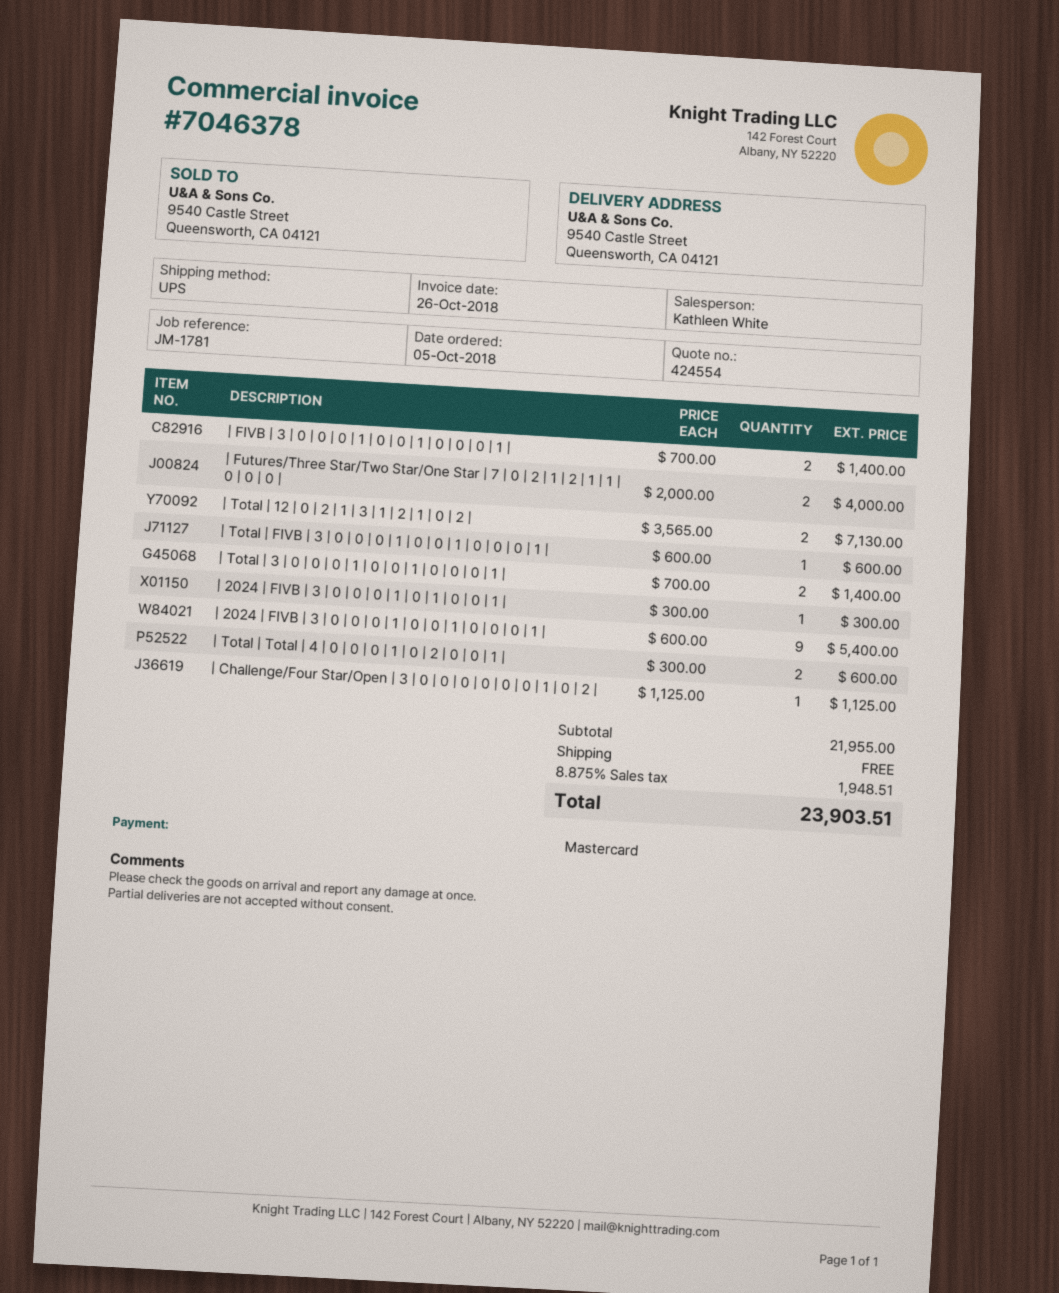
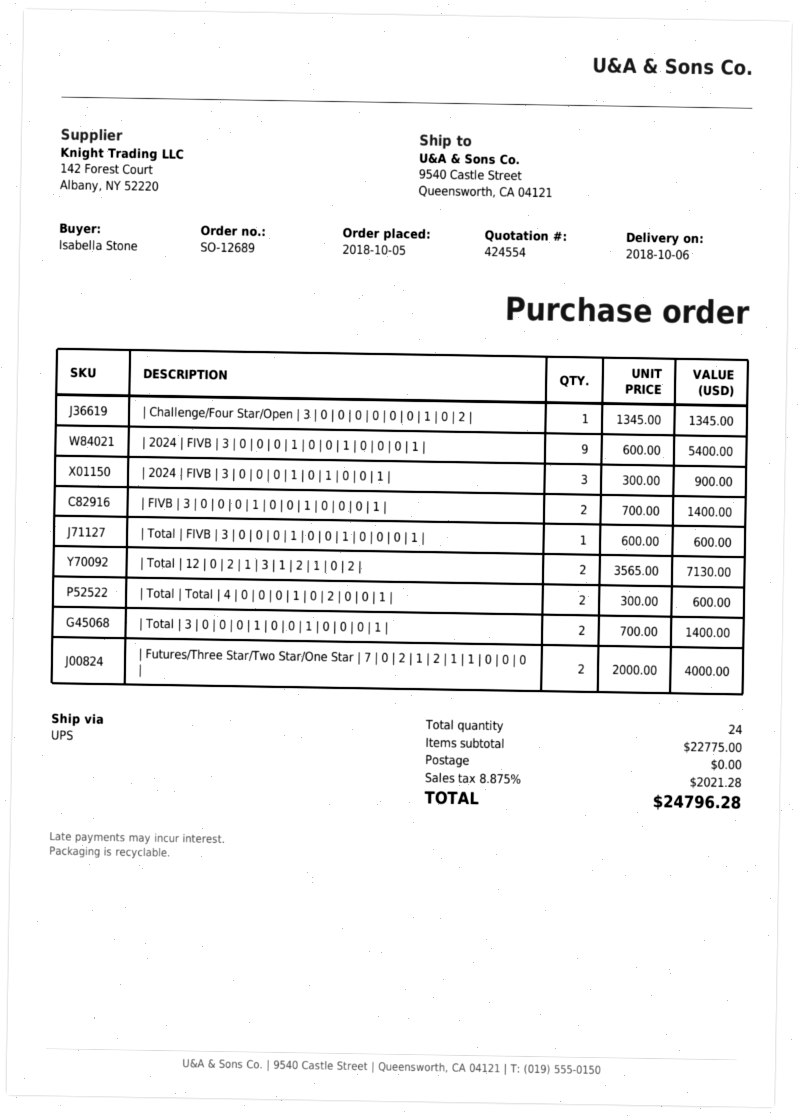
| 2024 | FIVB | 3 | 0 | 0 | 0 | 1 | 0 | 1 | 0 | 0 | 1 |: 1 x 300.00 = 300.00 -> 3 x 300.00 = 900.00
| Challenge/Four Star/Open | 3 | 0 | 0 | 0 | 0 | 0 | 0 | 1 | 0 | 2 |: 1 x 1125.00 = 1125.00 -> 1 x 1345.00 = 1345.00
subtotal: 21955.00 -> 22775.00
tax: 8.875% = 1948.51 -> 8.875% = 2021.28
total: 23903.51 -> 24796.28

